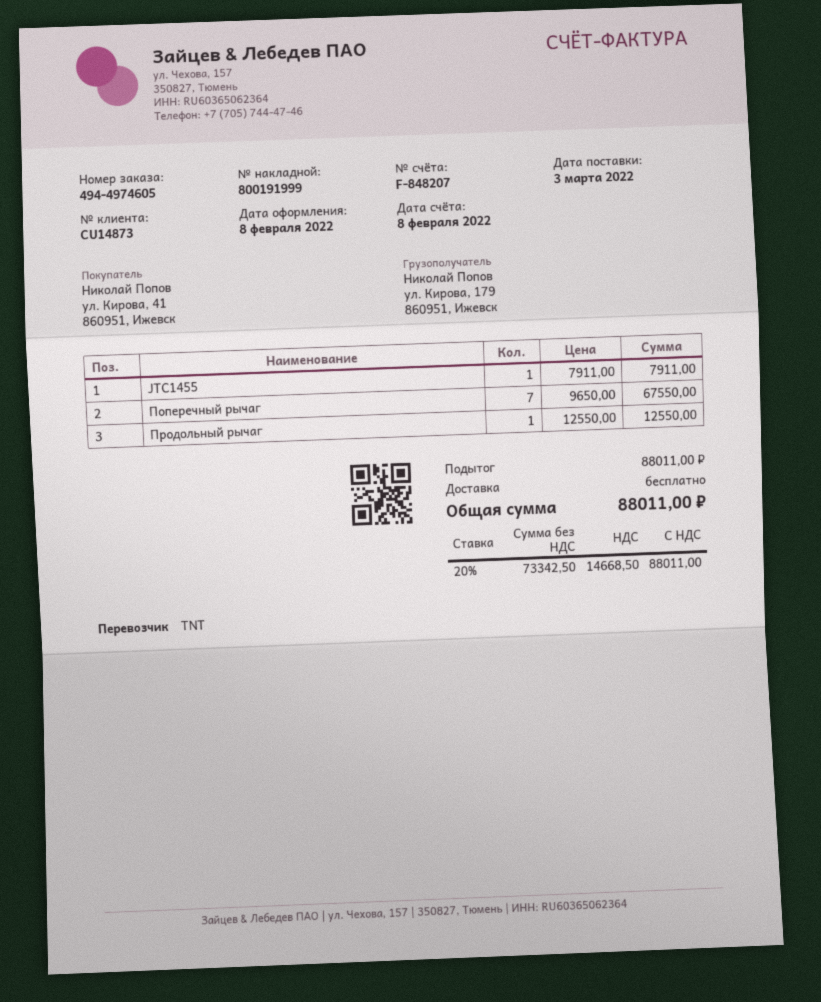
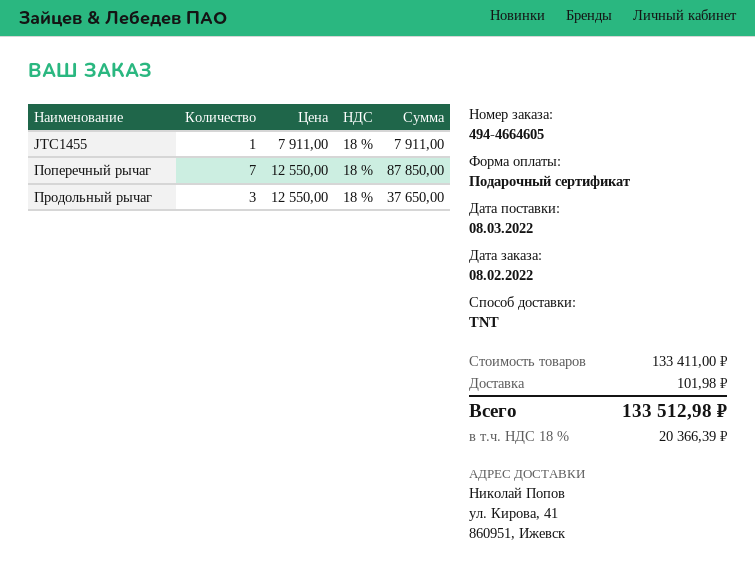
order number: 494-4974605 -> 494-4664605
delivery date: 2022-03-03 -> 2022-03-08
ship to: ул. Кирова, 179, 860951, Ижевск -> ул. Кирова, 41, 860951, Ижевск
Поперечный рычаг: 7 x 9650.00 = 67550.00 -> 7 x 12550.00 = 87850.00
Продольный рычаг: 1 x 12550.00 = 12550.00 -> 3 x 12550.00 = 37650.00
subtotal: 88011.00 -> 133411.00
shipping: 0.00 -> 101.98
tax: 20% = 14668.50 -> 18% = 20366.39
total: 88011.00 -> 133512.98

